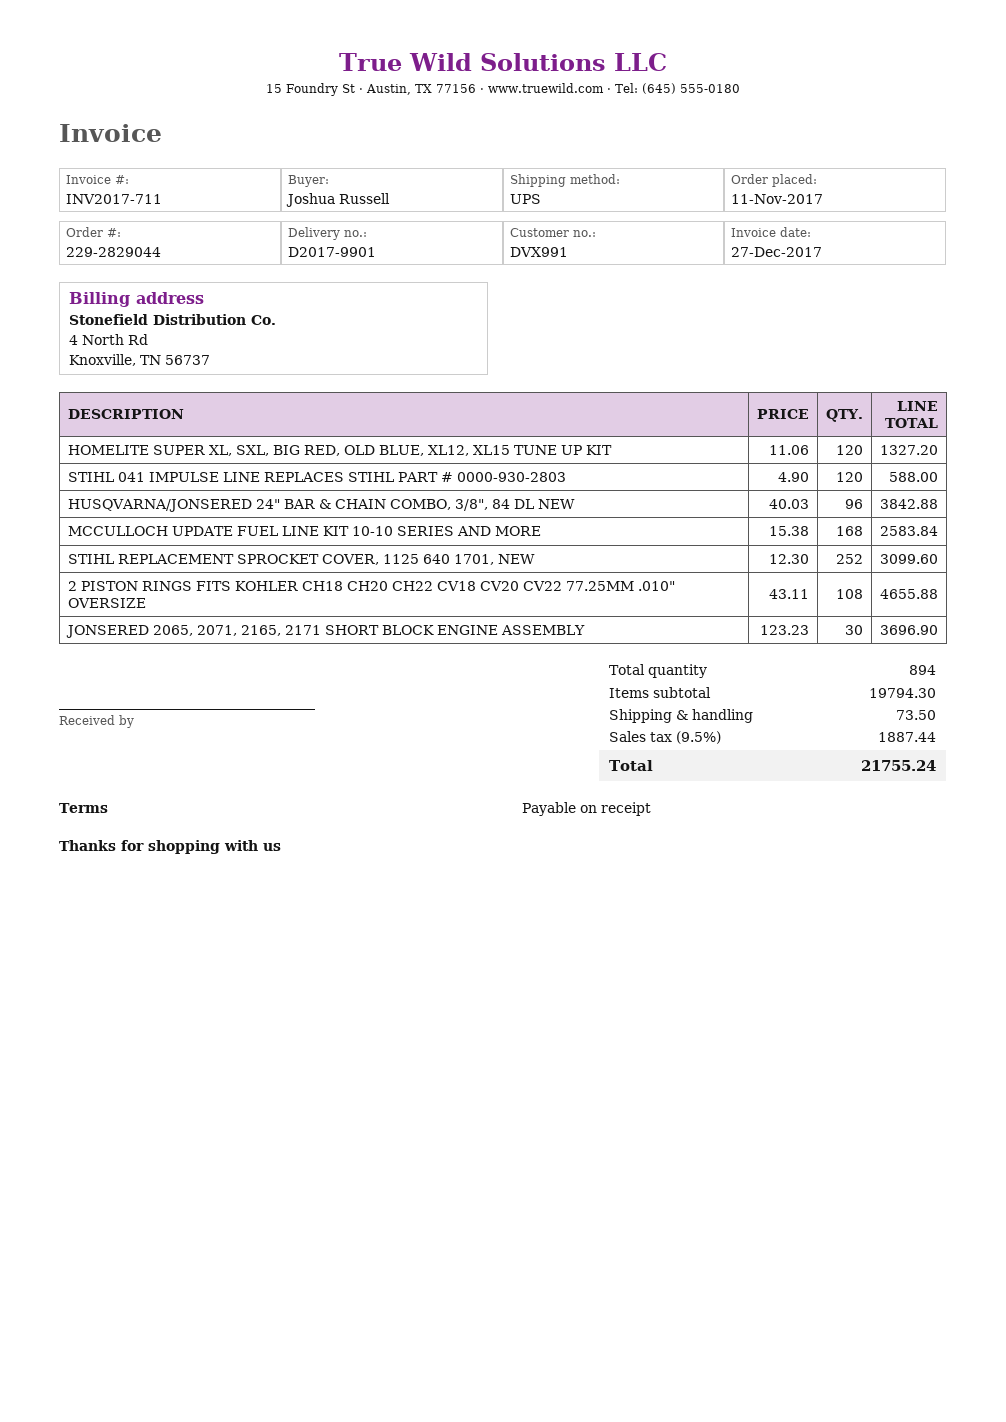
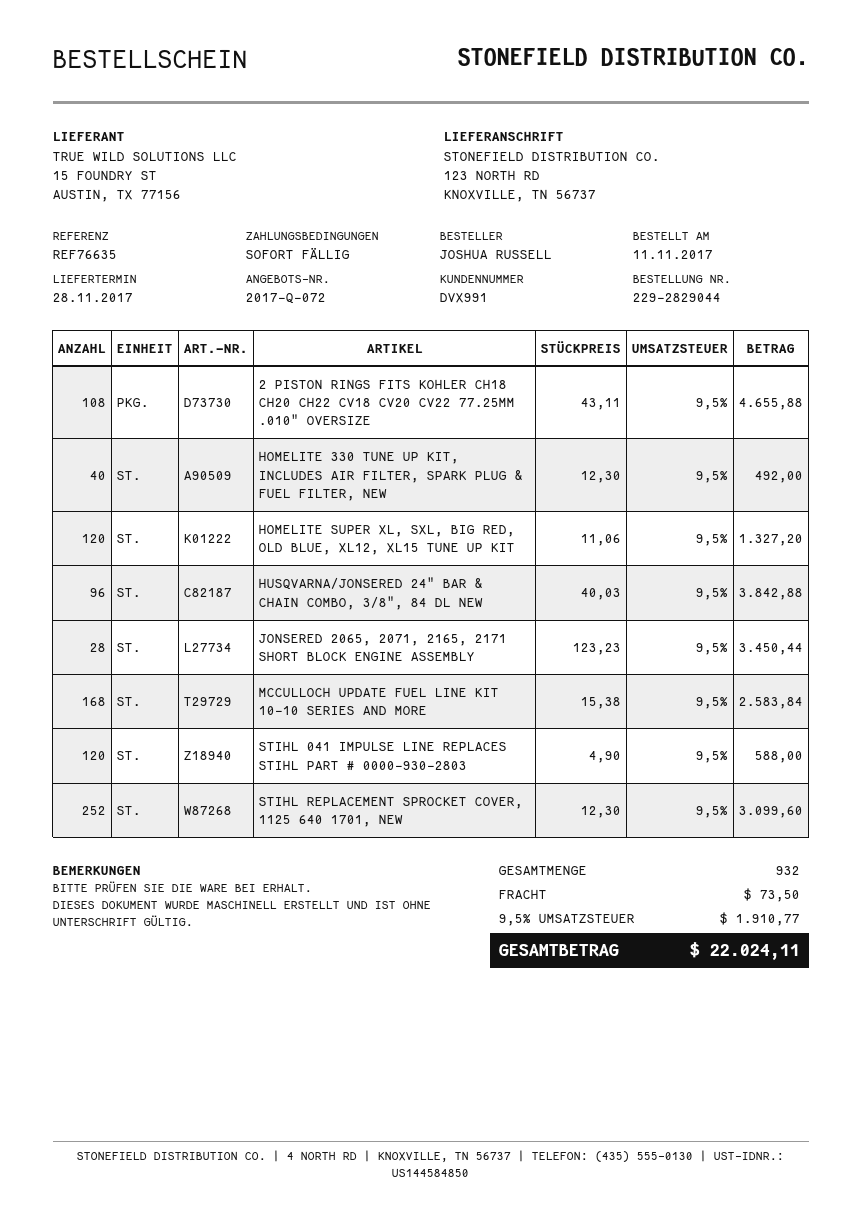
JONSERED 2065, 2071, 2165, 2171 SHORT BLOCK ENGINE ASSEMBLY: 30 x 123.23 = 3696.90 -> 28 x 123.23 = 3450.44
HOMELITE 330 TUNE UP KIT, INCLUDES AIR FILTER, SPARK PLUG & FUEL FILTER, NEW: none -> 40 x 12.30 = 492.00
total quantity: 894 -> 932
tax: 9.5% = 1887.44 -> 9.5% = 1910.77
total: 21755.24 -> 22024.11

